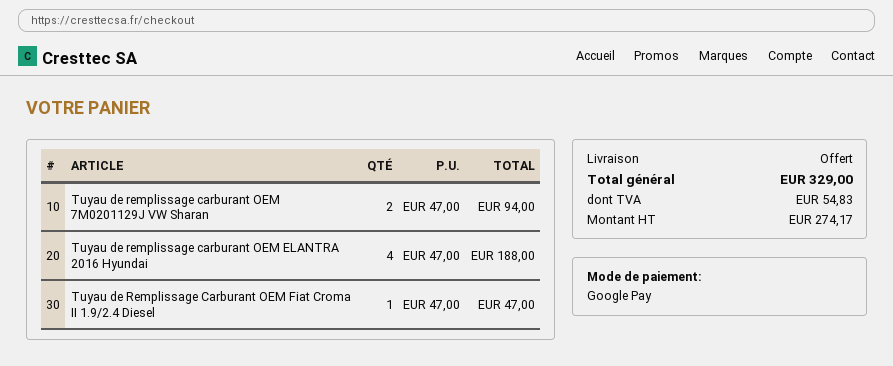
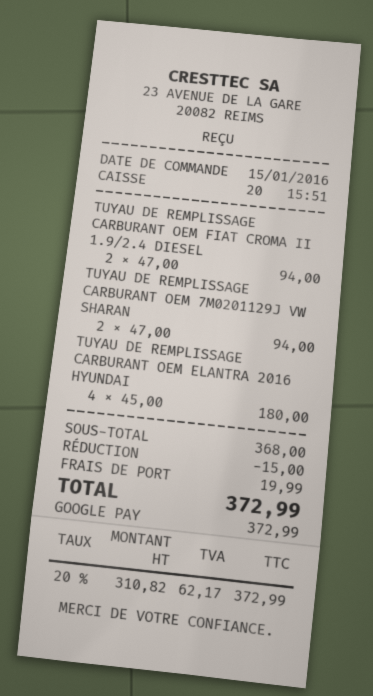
Tuyau de remplissage carburant OEM ELANTRA 2016 Hyundai: 4 x 47.00 = 188.00 -> 4 x 45.00 = 180.00
Tuyau de Remplissage Carburant OEM Fiat Croma II 1.9/2.4 Diesel: 1 x 47.00 = 47.00 -> 2 x 47.00 = 94.00
discount: none -> 15.00
shipping: 0.00 -> 19.99
net: 274.17 -> 310.82
tax: 54.83 -> 62.17
total: 329.00 -> 372.99

